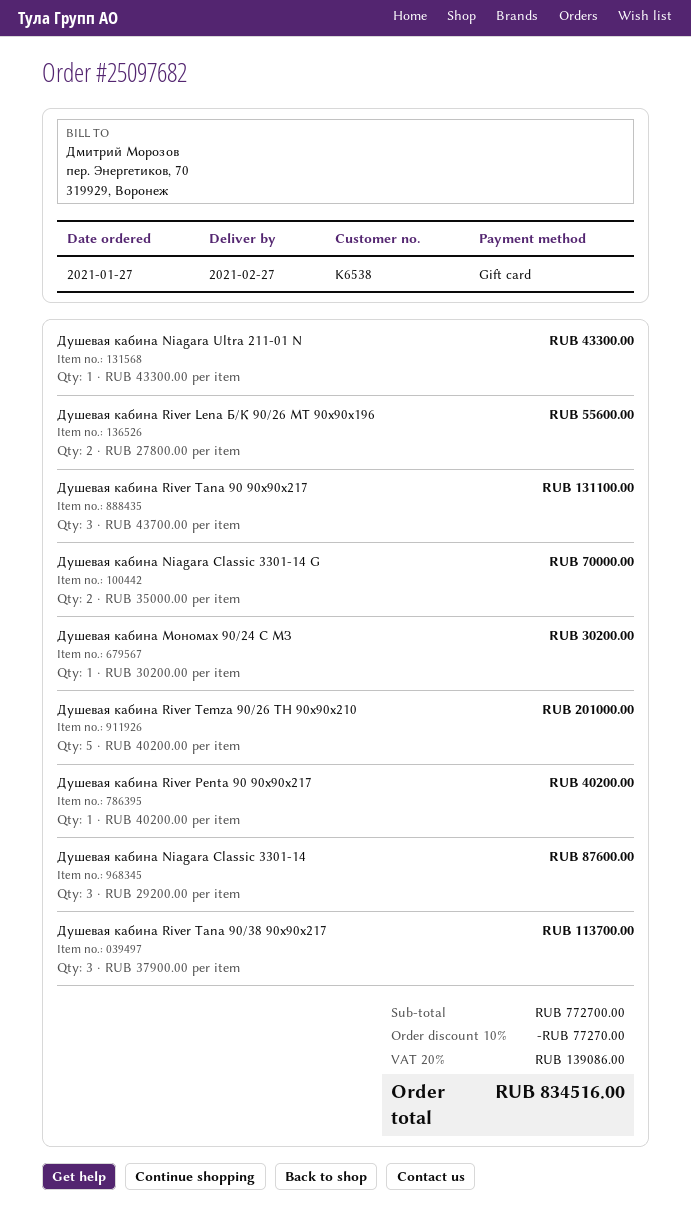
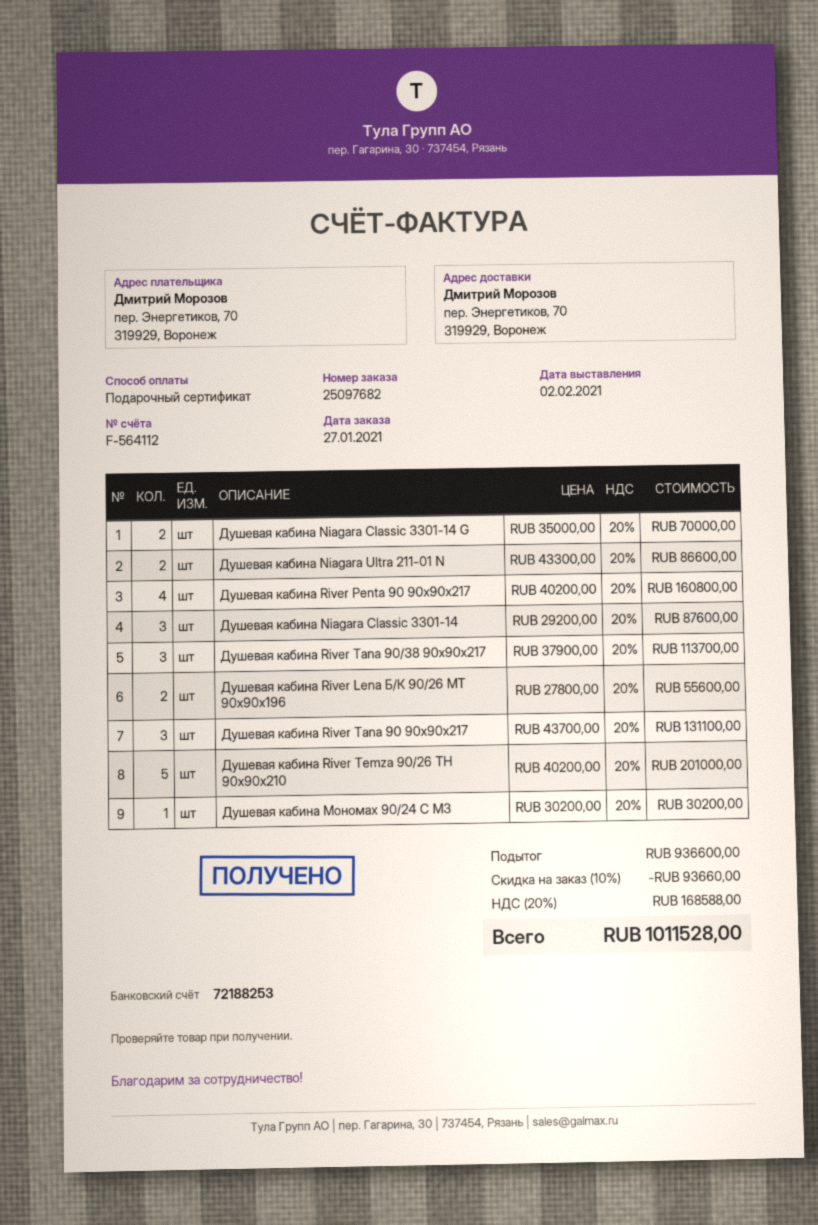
Душевая кабина Niagara Ultra 211-01 N: 1 x 43300.00 = 43300.00 -> 2 x 43300.00 = 86600.00
Душевая кабина River Penta 90 90х90х217: 1 x 40200.00 = 40200.00 -> 4 x 40200.00 = 160800.00
subtotal: 772700.00 -> 936600.00
discount: 10% = 77270.00 -> 10% = 93660.00
tax: 20% = 139086.00 -> 20% = 168588.00
total: 834516.00 -> 1011528.00

